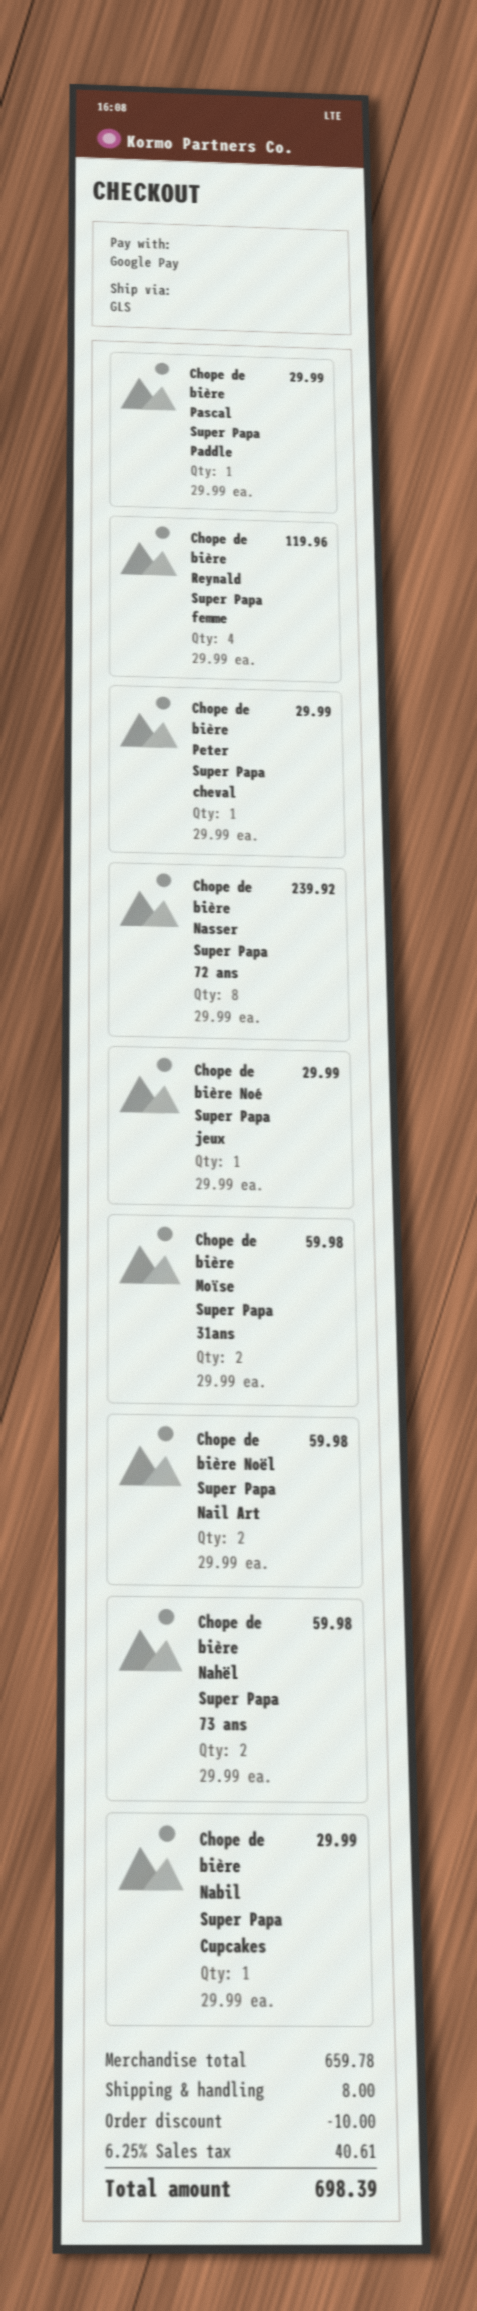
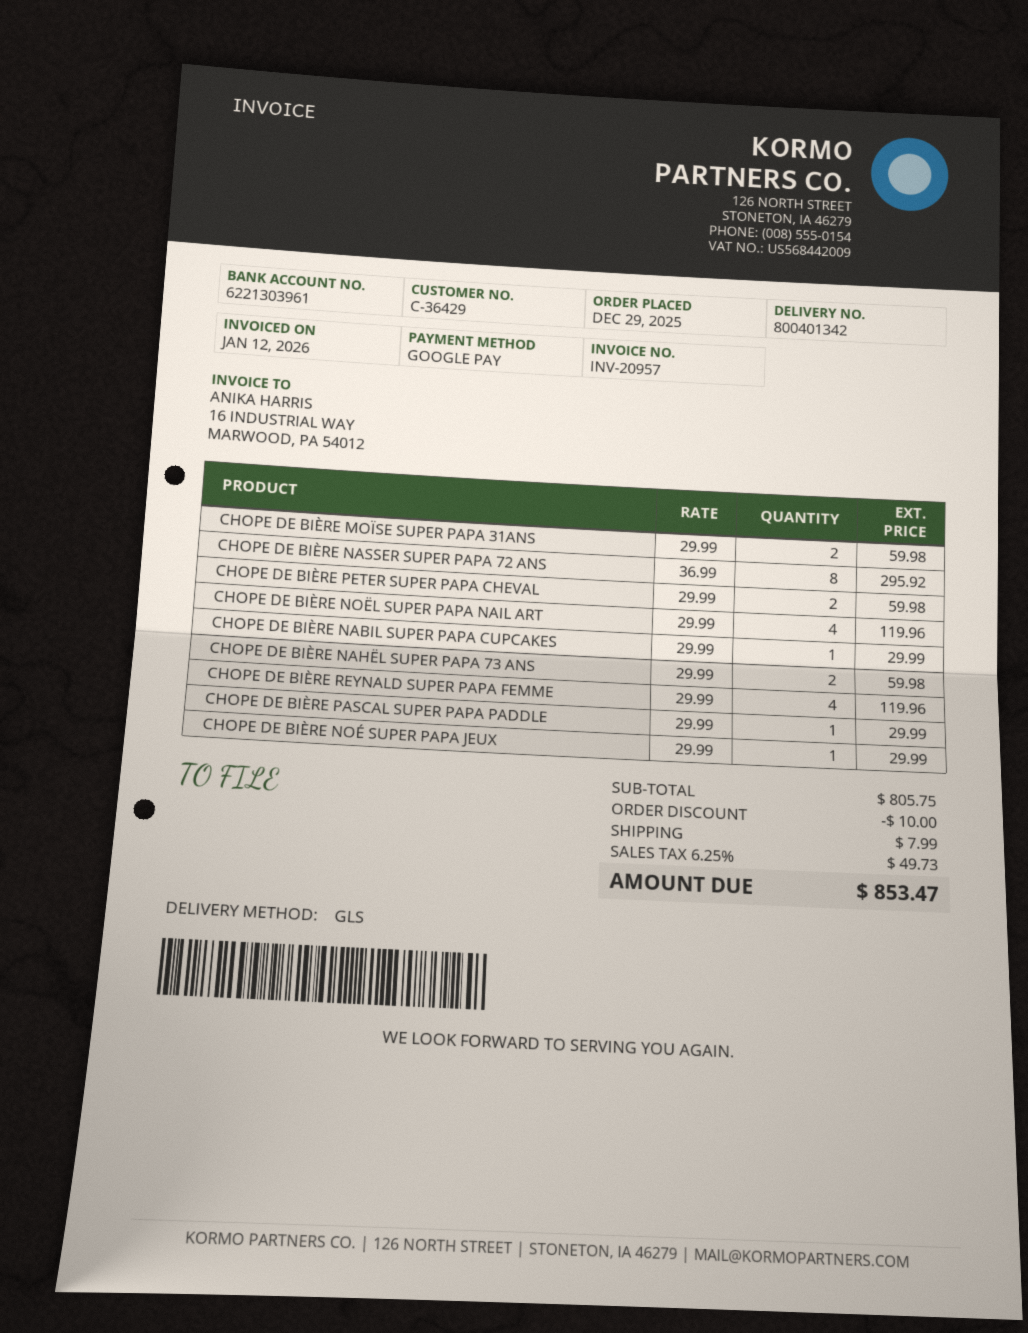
Chope de bière Peter Super Papa cheval: 1 x 29.99 = 29.99 -> 2 x 29.99 = 59.98
Chope de bière Nasser Super Papa 72 ans: 8 x 29.99 = 239.92 -> 8 x 36.99 = 295.92
Chope de bière Noël Super Papa Nail Art: 2 x 29.99 = 59.98 -> 4 x 29.99 = 119.96
subtotal: 659.78 -> 805.75
shipping: 8.00 -> 7.99
tax: 6.25% = 40.61 -> 6.25% = 49.73
total: 698.39 -> 853.47

